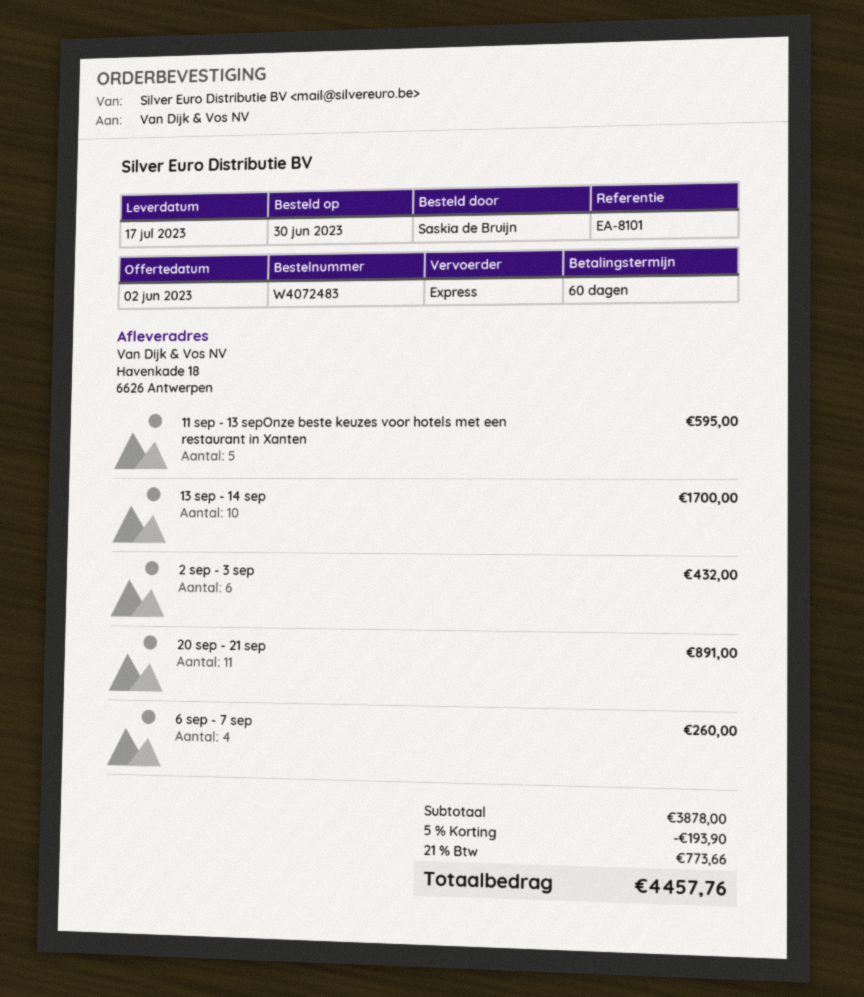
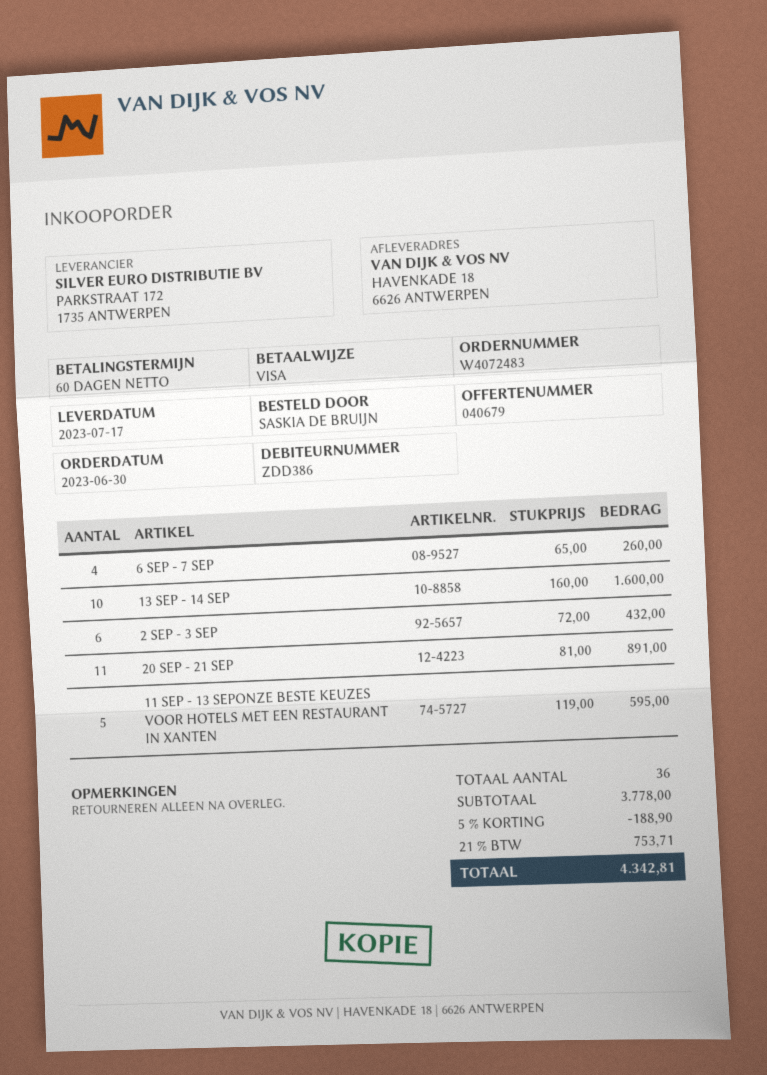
13 sep - 14 sep: 10 for 1700.00 -> 10 for 1600.00
subtotal: 3878.00 -> 3778.00
discount: 5% = 193.90 -> 5% = 188.90
tax: 21% = 773.66 -> 21% = 753.71
total: 4457.76 -> 4342.81

